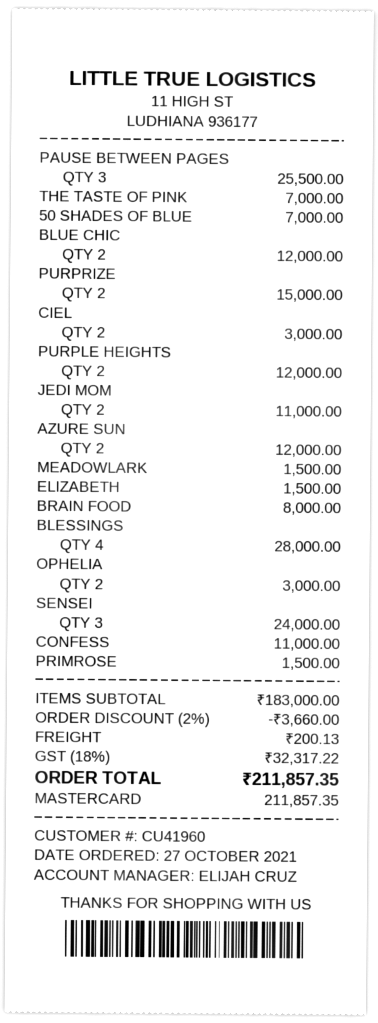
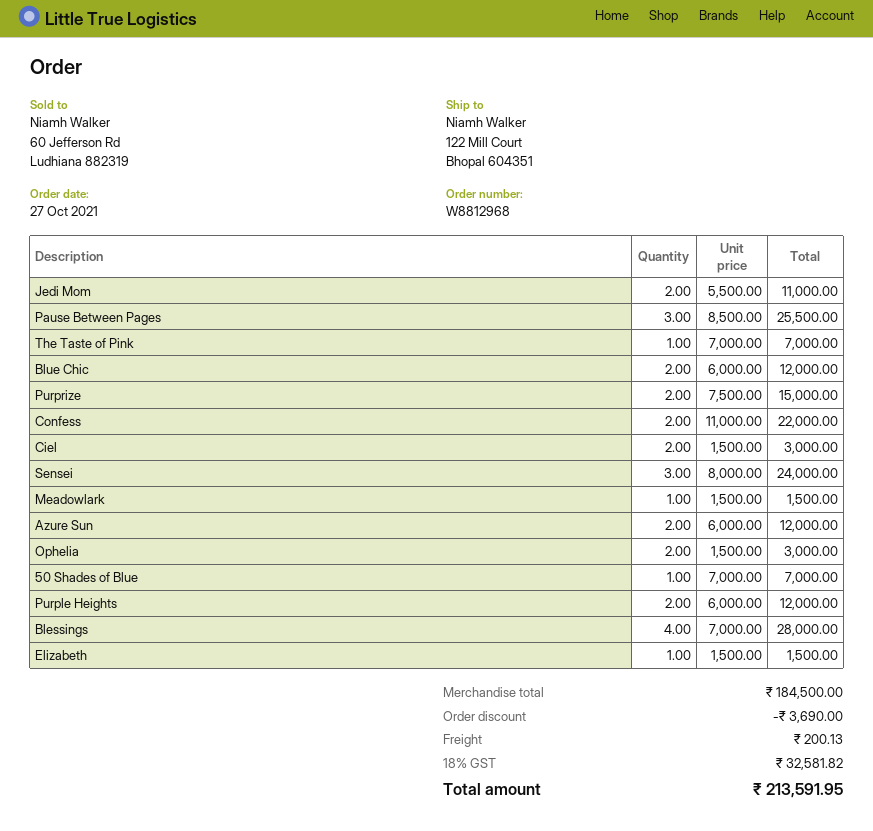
BRAIN FOOD: 1 for 8000.00 -> none
CONFESS: 1 for 11000.00 -> 2 for 22000.00
PRIMROSE: 1 for 1500.00 -> none
subtotal: 183000.00 -> 184500.00
discount: 3660.00 -> 3690.00
tax: 18% = 32317.22 -> 18% = 32581.82
total: 211857.35 -> 213591.95

